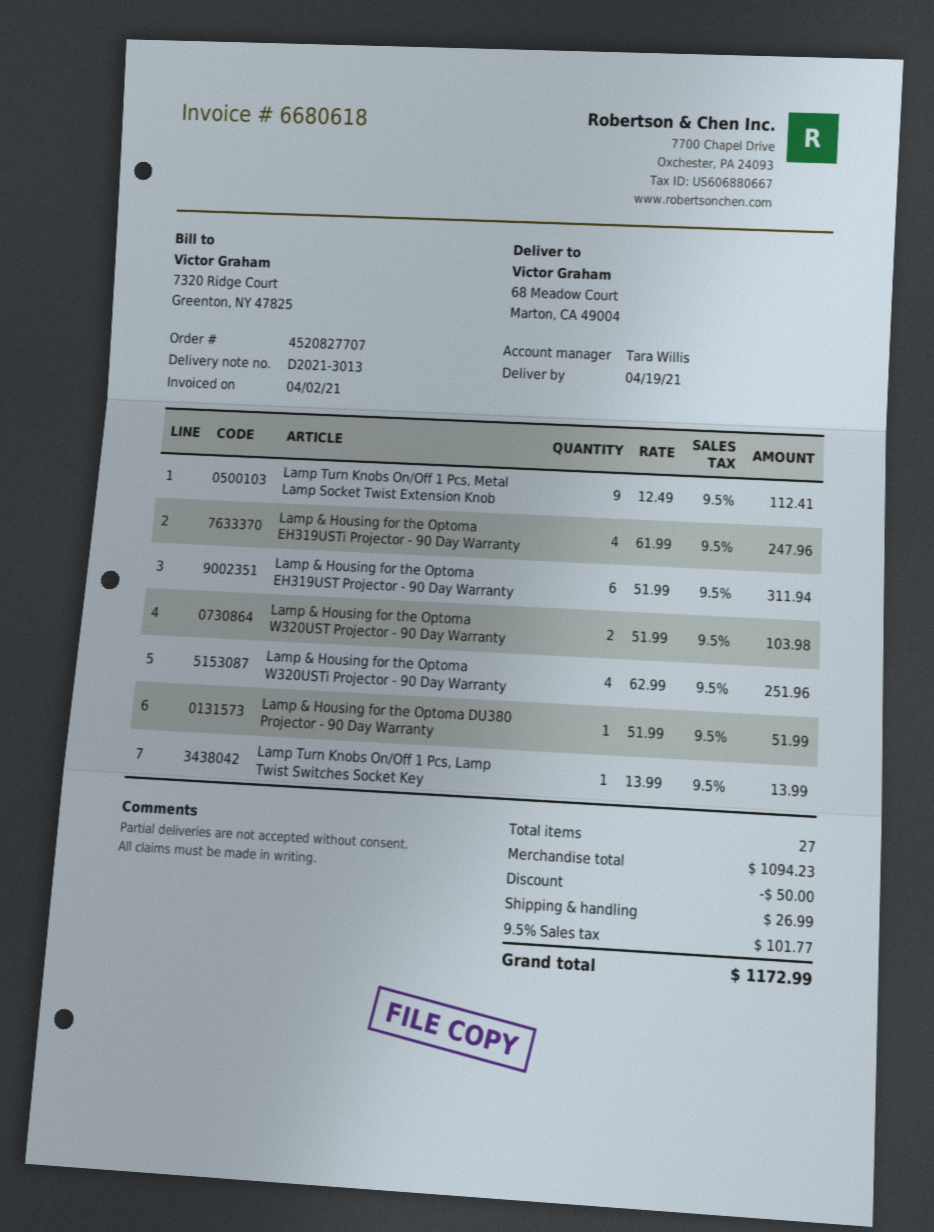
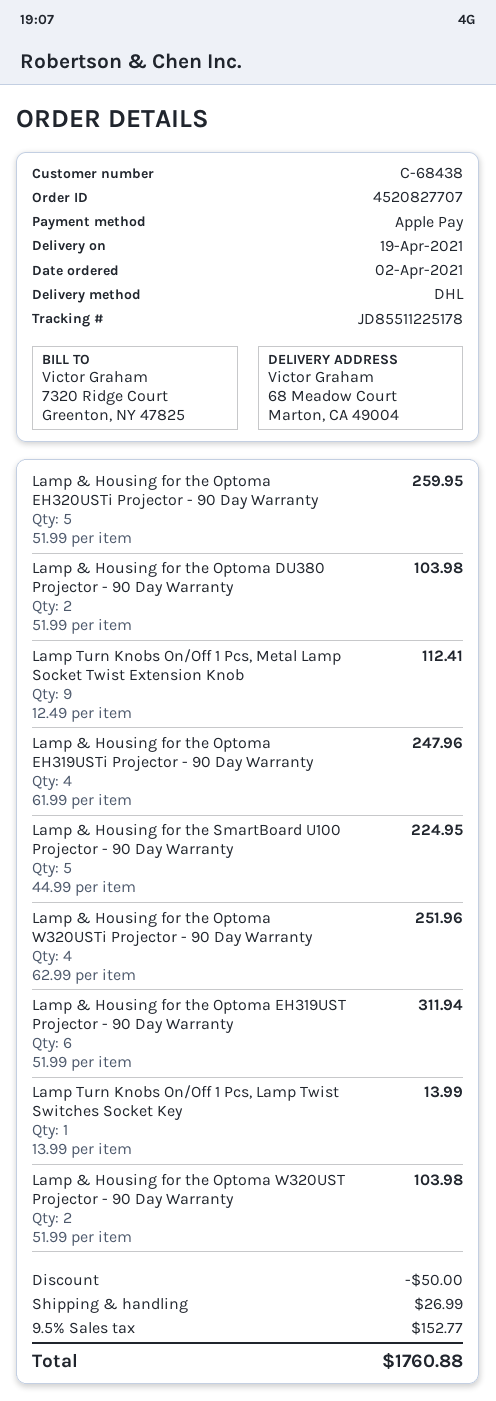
Lamp & Housing for the Optoma DU380 Projector - 90 Day Warranty: 1 x 51.99 = 51.99 -> 2 x 51.99 = 103.98
Lamp & Housing for the Optoma EH320USTi Projector - 90 Day Warranty: none -> 5 x 51.99 = 259.95
Lamp & Housing for the SmartBoard U100 Projector - 90 Day Warranty: none -> 5 x 44.99 = 224.95
tax: 9.5% = 101.77 -> 9.5% = 152.77
total: 1172.99 -> 1760.88

